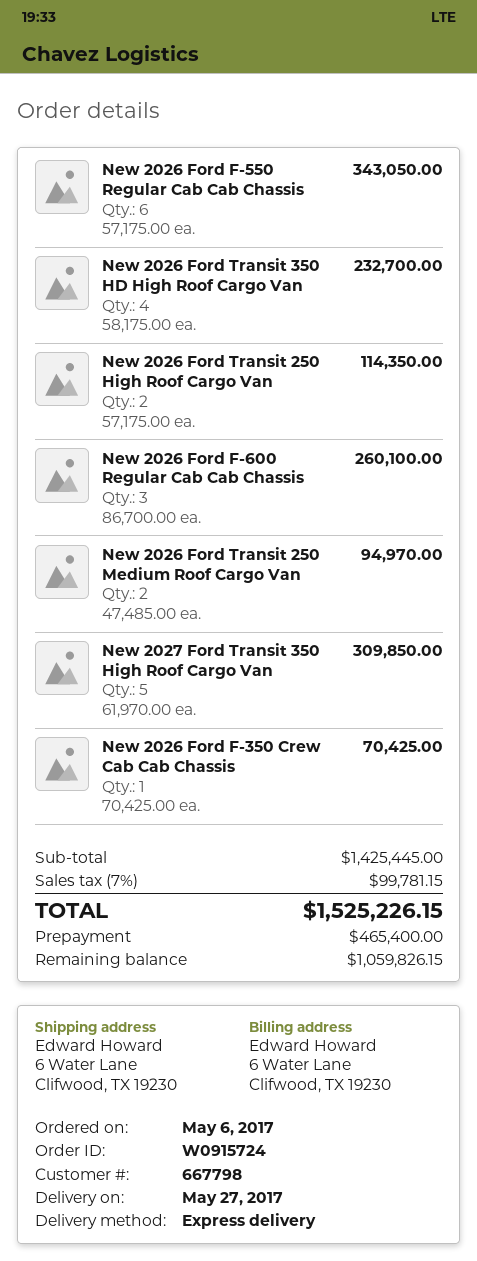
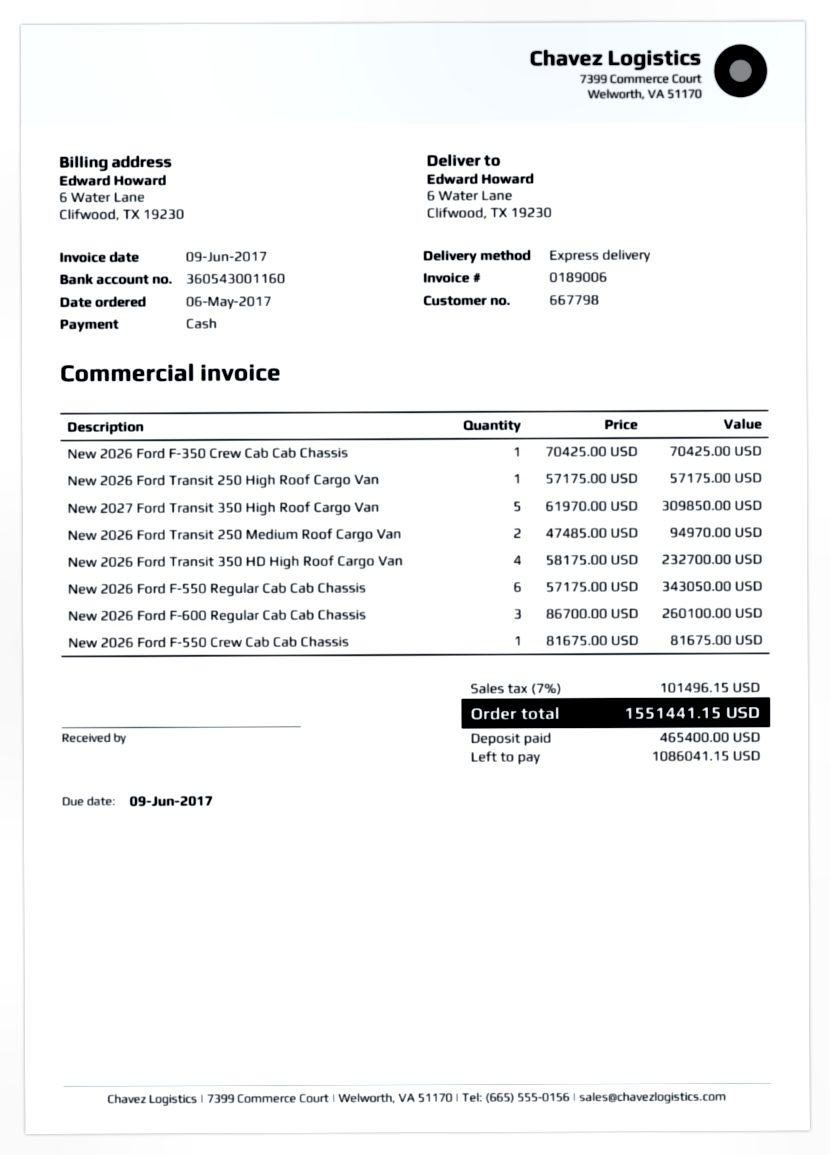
New 2026 Ford Transit 250 High Roof Cargo Van: 2 x 57175.00 = 114350.00 -> 1 x 57175.00 = 57175.00
New 2026 Ford F-550 Crew Cab Cab Chassis: none -> 1 x 81675.00 = 81675.00
tax: 7% = 99781.15 -> 7% = 101496.15
total: 1525226.15 -> 1551441.15
balance: 1059826.15 -> 1086041.15

